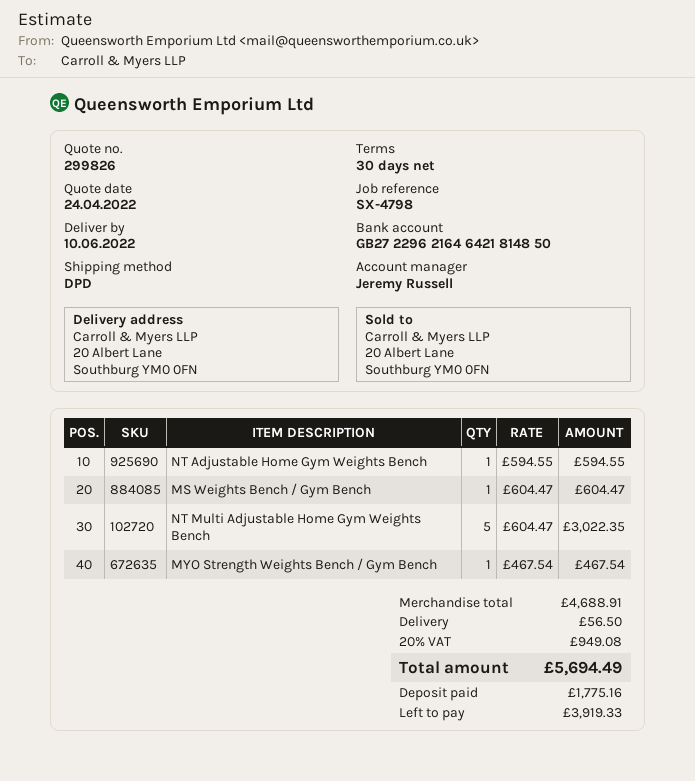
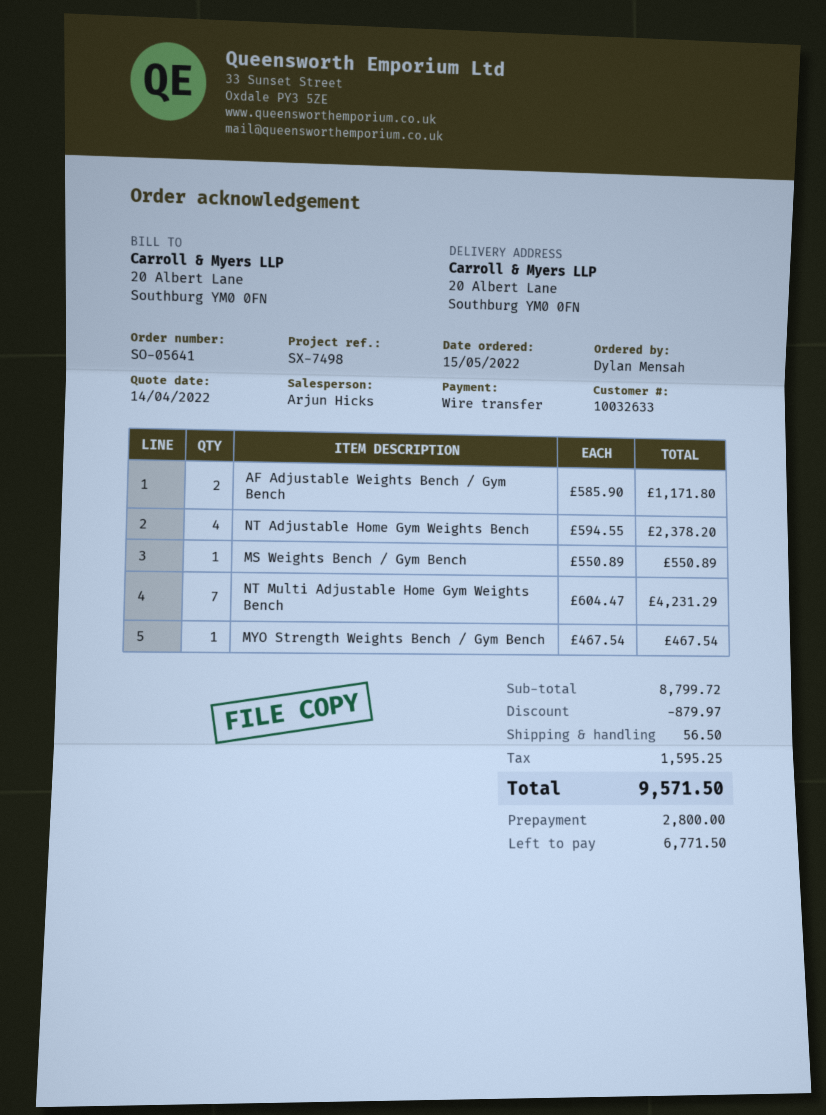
quote date: 2022-04-24 -> 2022-04-14
reference: SX-4798 -> SX-7498
sales rep: Jeremy Russell -> Arjun Hicks
NT Adjustable Home Gym Weights Bench: 1 x 594.55 = 594.55 -> 4 x 594.55 = 2378.20
MS Weights Bench / Gym Bench: 1 x 604.47 = 604.47 -> 1 x 550.89 = 550.89
NT Multi Adjustable Home Gym Weights Bench: 5 x 604.47 = 3022.35 -> 7 x 604.47 = 4231.29
AF Adjustable Weights Bench / Gym Bench: none -> 2 x 585.90 = 1171.80
subtotal: 4688.91 -> 8799.72
discount: none -> 879.97
tax: 949.08 -> 1595.25
total: 5694.49 -> 9571.50
deposit: 1775.16 -> 2800.00
balance: 3919.33 -> 6771.50

